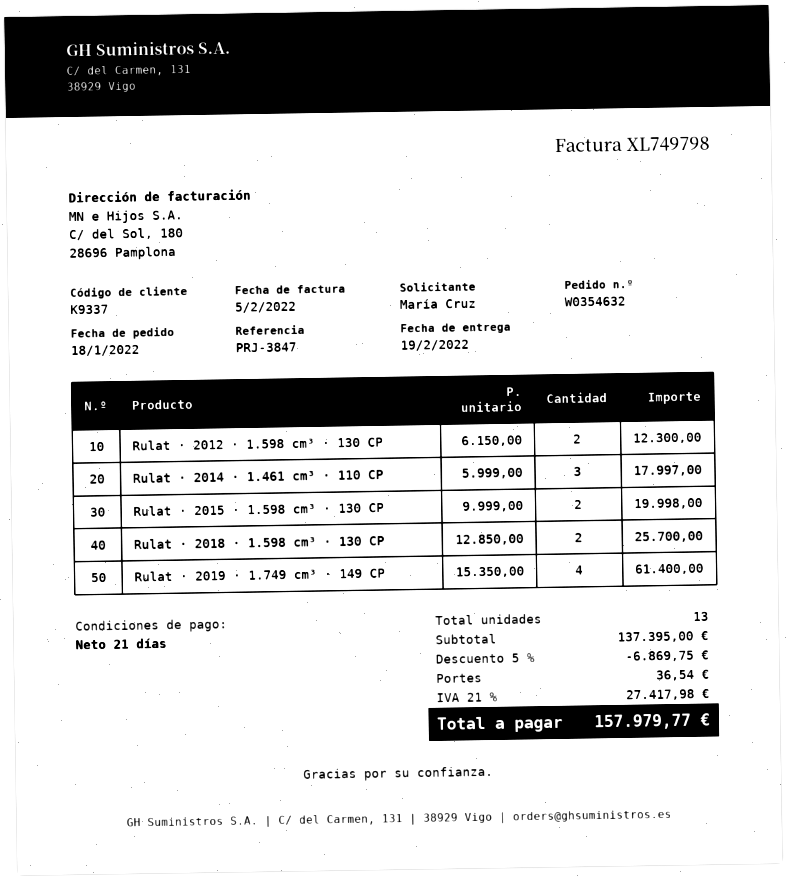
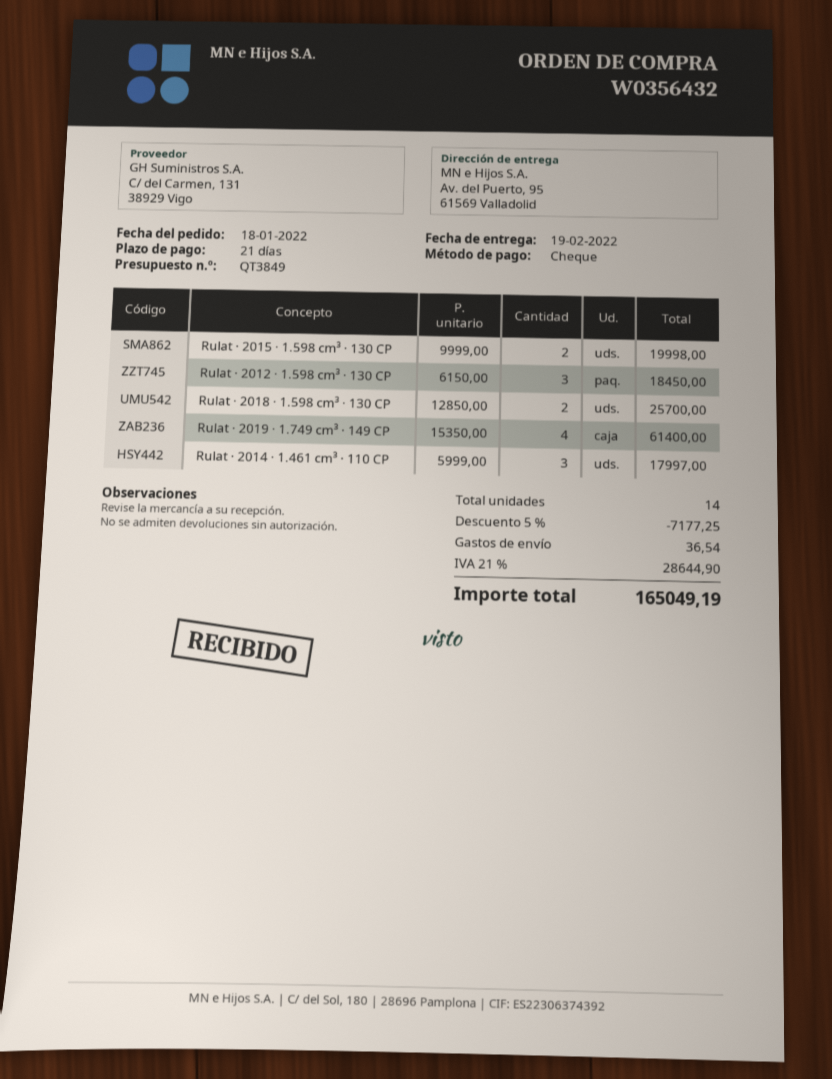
order number: W0354632 -> W0356432
Rulat · 2012 · 1.598 cm³ · 130 CP: 2 x 6150.00 = 12300.00 -> 3 x 6150.00 = 18450.00
total quantity: 13 -> 14
discount: 5% = 6869.75 -> 5% = 7177.25
tax: 21% = 27417.98 -> 21% = 28644.90
total: 157979.77 -> 165049.19

